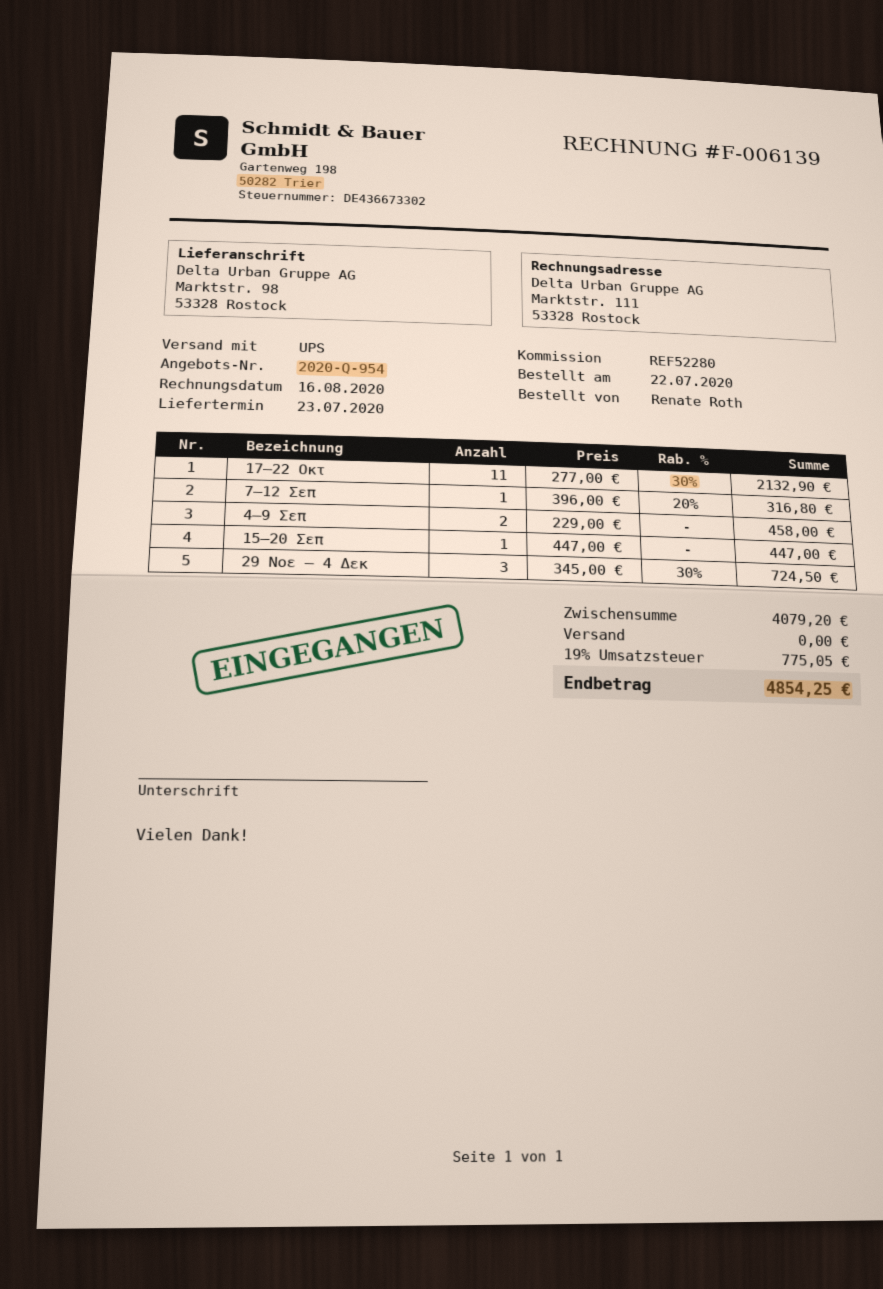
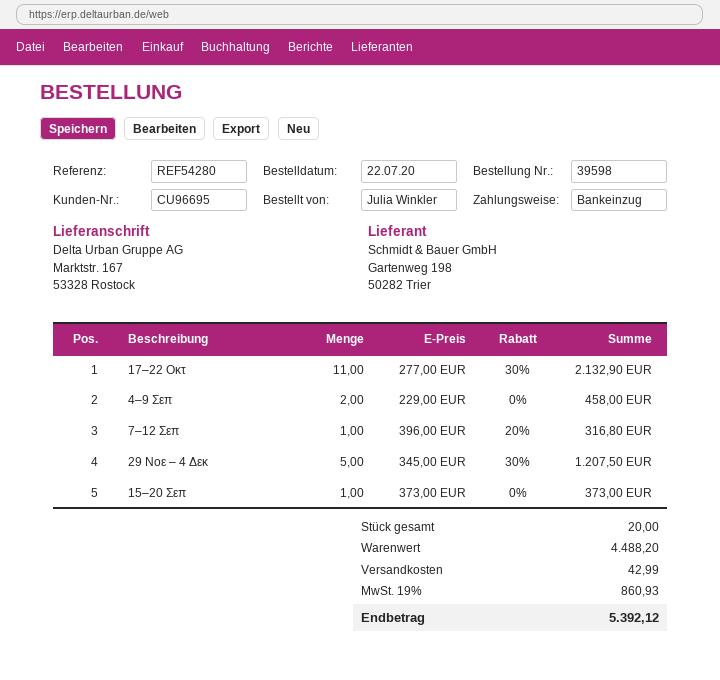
reference: REF52280 -> REF54280
ordered by: Renate Roth -> Julia Winkler
ship to: Marktstr. 98, 53328 Rostock -> Marktstr. 167, 53328 Rostock
15–20 Σεπ: 1 x 447.00 = 447.00 -> 1 x 373.00 = 373.00
29 Νοε – 4 Δεκ: 3 x 345.00 - 30% = 724.50 -> 5 x 345.00 - 30% = 1207.50
subtotal: 4079.20 -> 4488.20
shipping: 0.00 -> 42.99
tax: 19% = 775.05 -> 19% = 860.93
total: 4854.25 -> 5392.12

